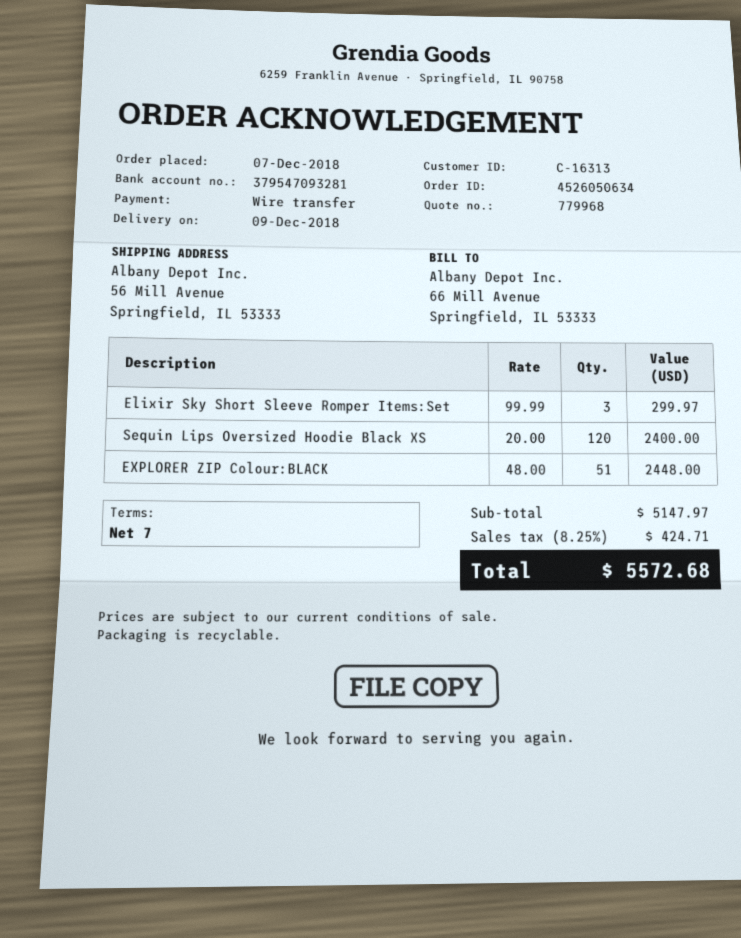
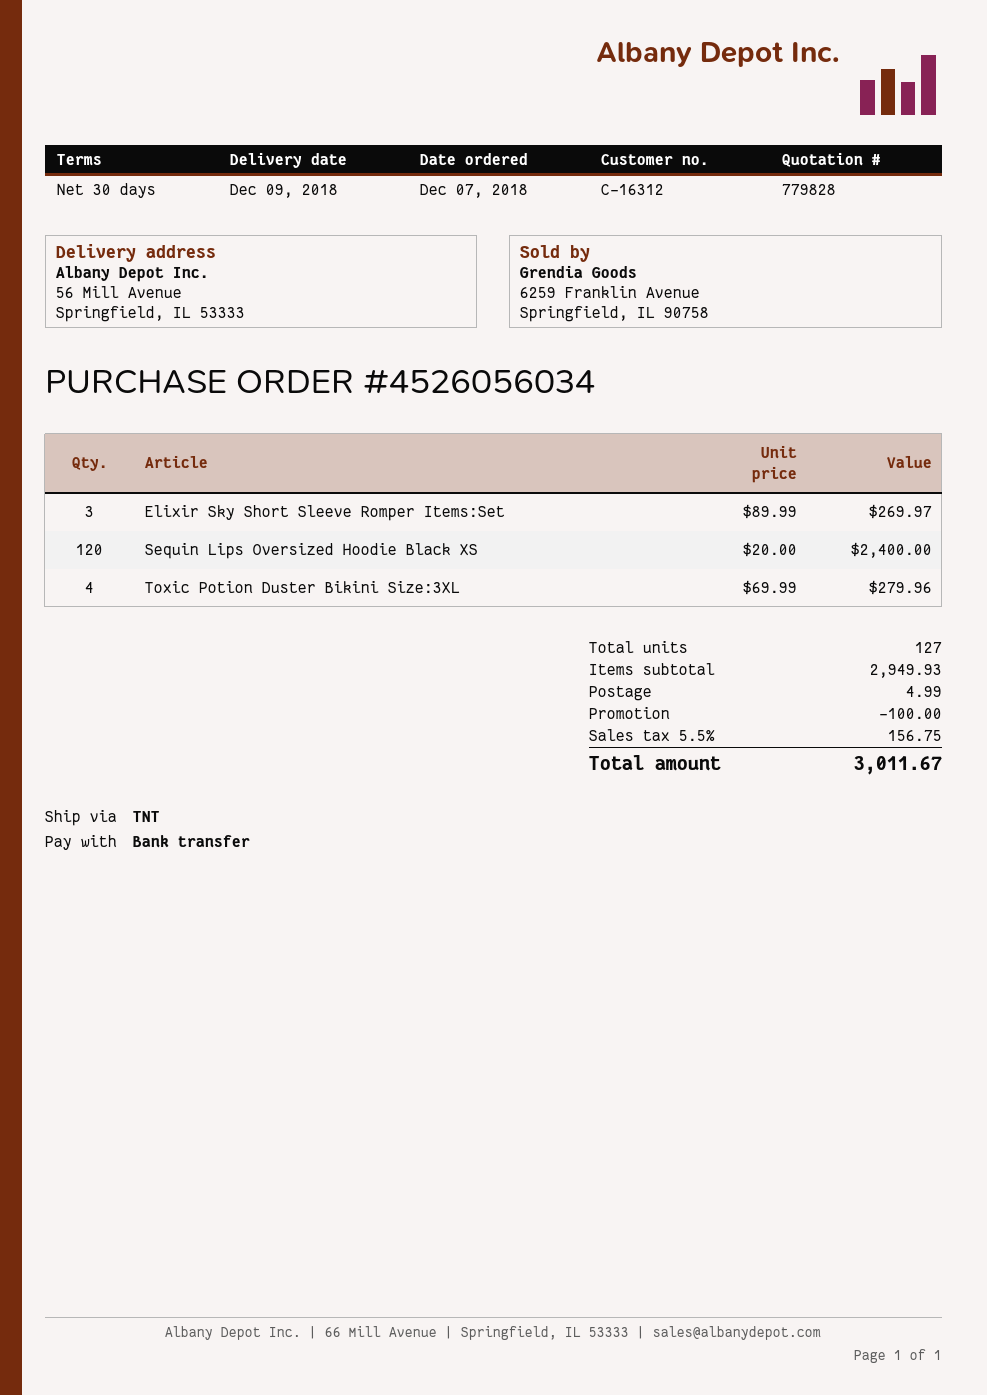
quote number: 779968 -> 779828
order number: 4526050634 -> 4526056034
payment terms: 7 days -> 30 days
customer number: C-16313 -> C-16312
Elixir Sky Short Sleeve Romper Items:Set: 3 x 99.99 = 299.97 -> 3 x 89.99 = 269.97
EXPLORER ZIP Colour:BLACK: 51 x 48.00 = 2448.00 -> none
Toxic Potion Duster Bikini Size:3XL: none -> 4 x 69.99 = 279.96
subtotal: 5147.97 -> 2949.93
discount: none -> 100.00
shipping: none -> 4.99
tax: 8.25% = 424.71 -> 5.5% = 156.75
total: 5572.68 -> 3011.67

